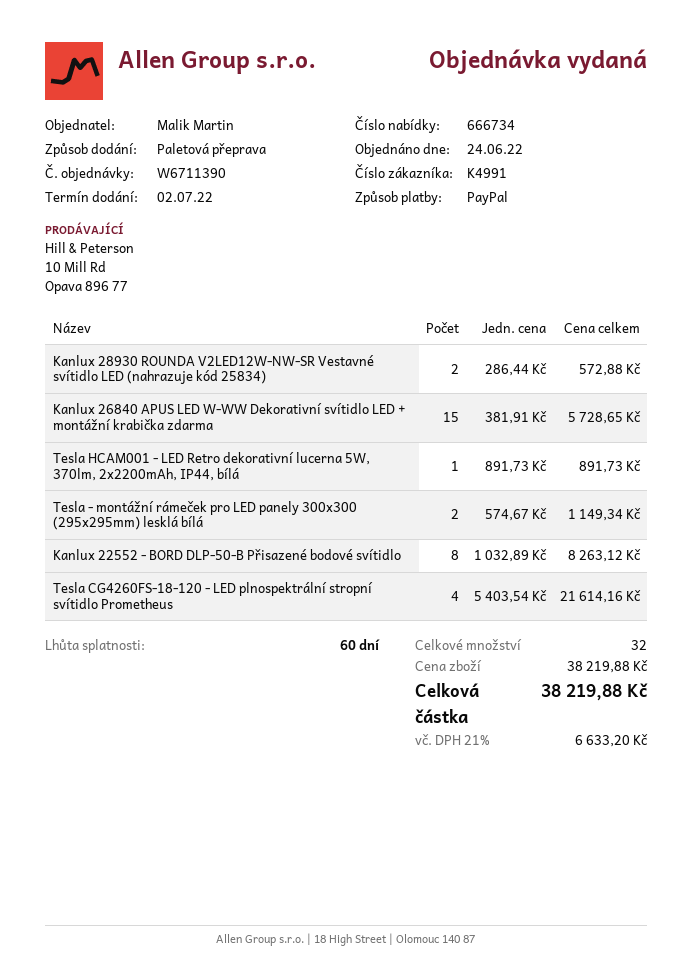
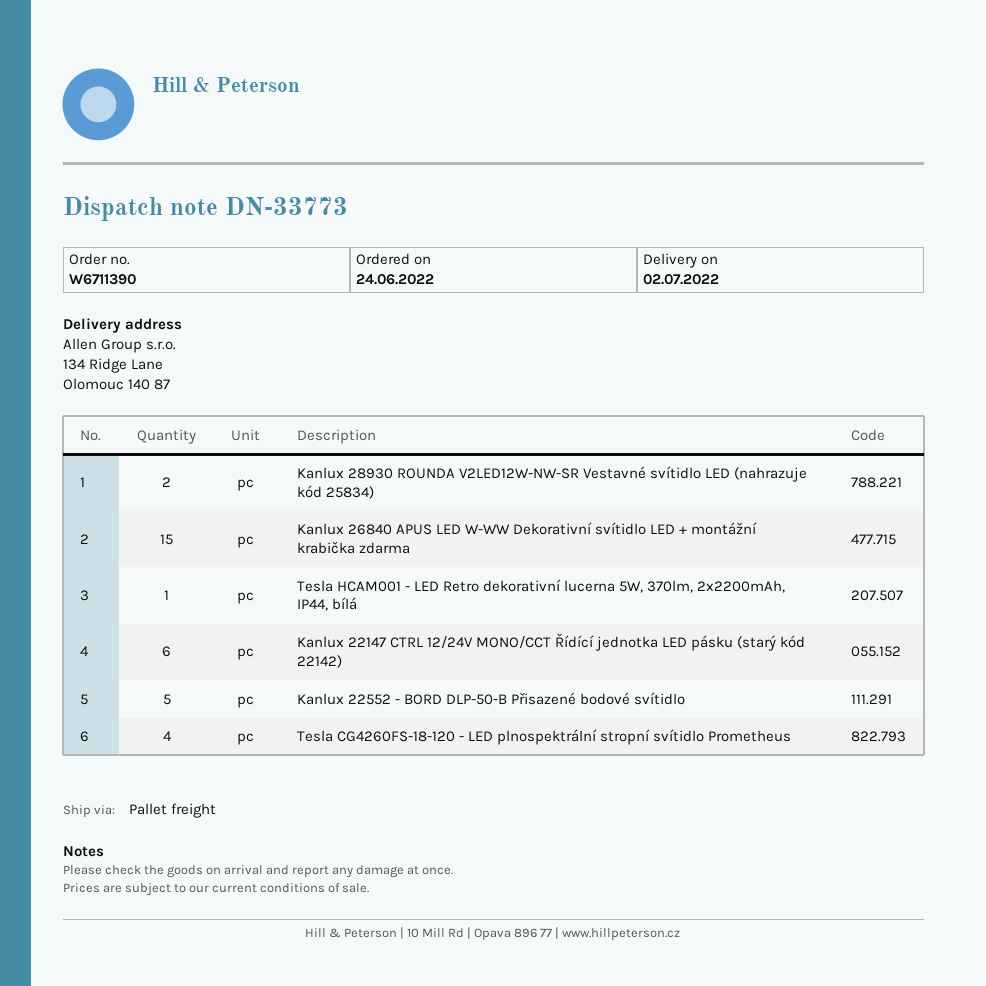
Tesla - montážní rámeček pro LED panely 300x300 (295x295mm) lesklá bílá: 2 -> none
Kanlux 22552 - BORD DLP-50-B Přisazené bodové svítidlo: 8 -> 5
Kanlux 22147 CTRL 12/24V MONO/CCT Řídící jednotka LED pásku (starý kód 22142): none -> 6

